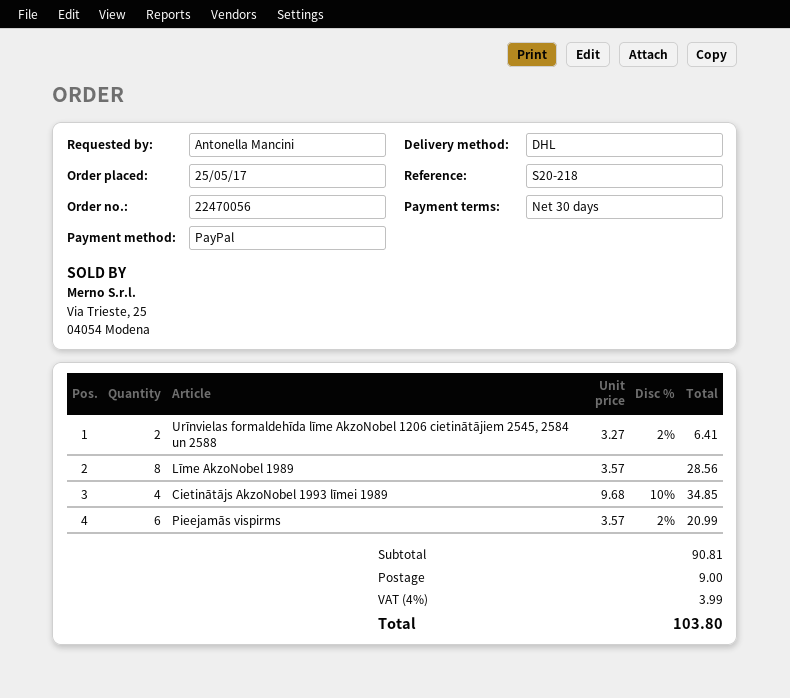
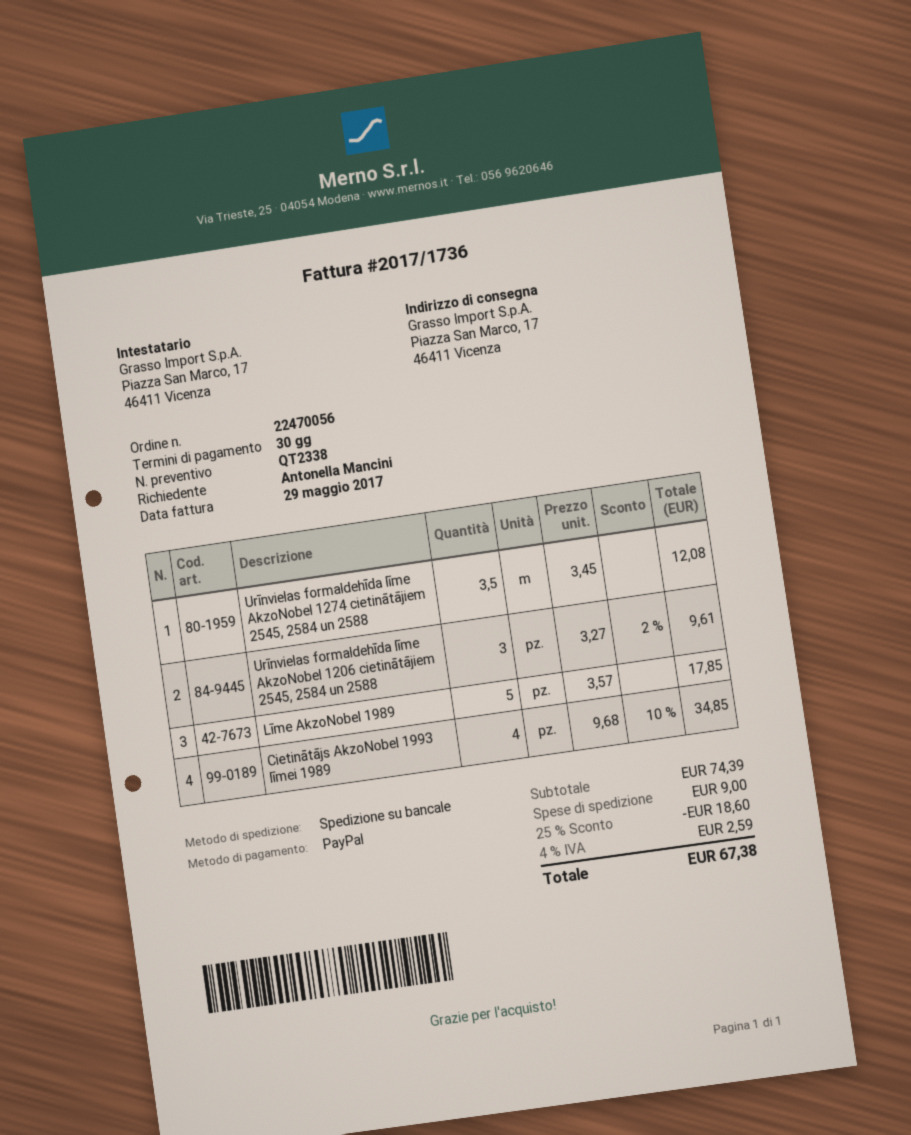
shipping method: DHL -> pallet freight
Urīnvielas formaldehīda līme AkzoNobel 1206 cietinātājiem 2545, 2584 un 2588: 2 x 3.27 - 2% = 6.41 -> 3 x 3.27 - 2% = 9.61
Līme AkzoNobel 1989: 8 x 3.57 = 28.56 -> 5 x 3.57 = 17.85
Pieejamās vispirms: 6 x 3.57 - 2% = 20.99 -> none
Urīnvielas formaldehīda līme AkzoNobel 1274 cietinātājiem 2545, 2584 un 2588: none -> 3.5 x 3.45 = 12.08
subtotal: 90.81 -> 74.39
discount: none -> 25% = 18.60
tax: 4% = 3.99 -> 4% = 2.59
total: 103.80 -> 67.38

